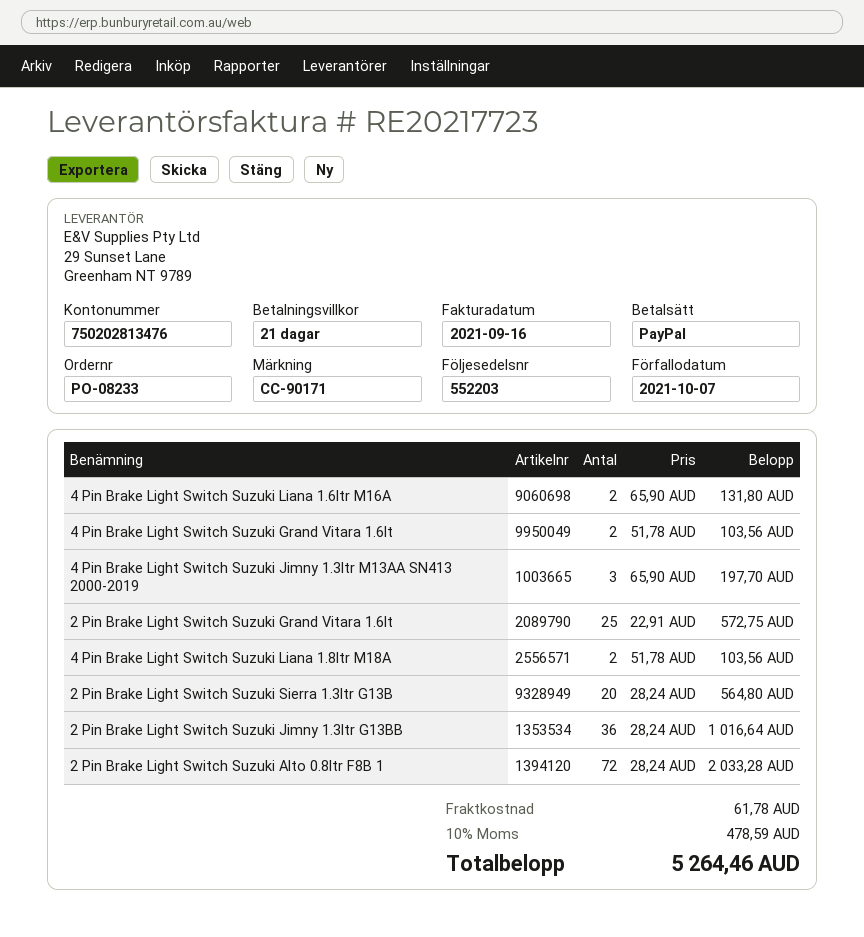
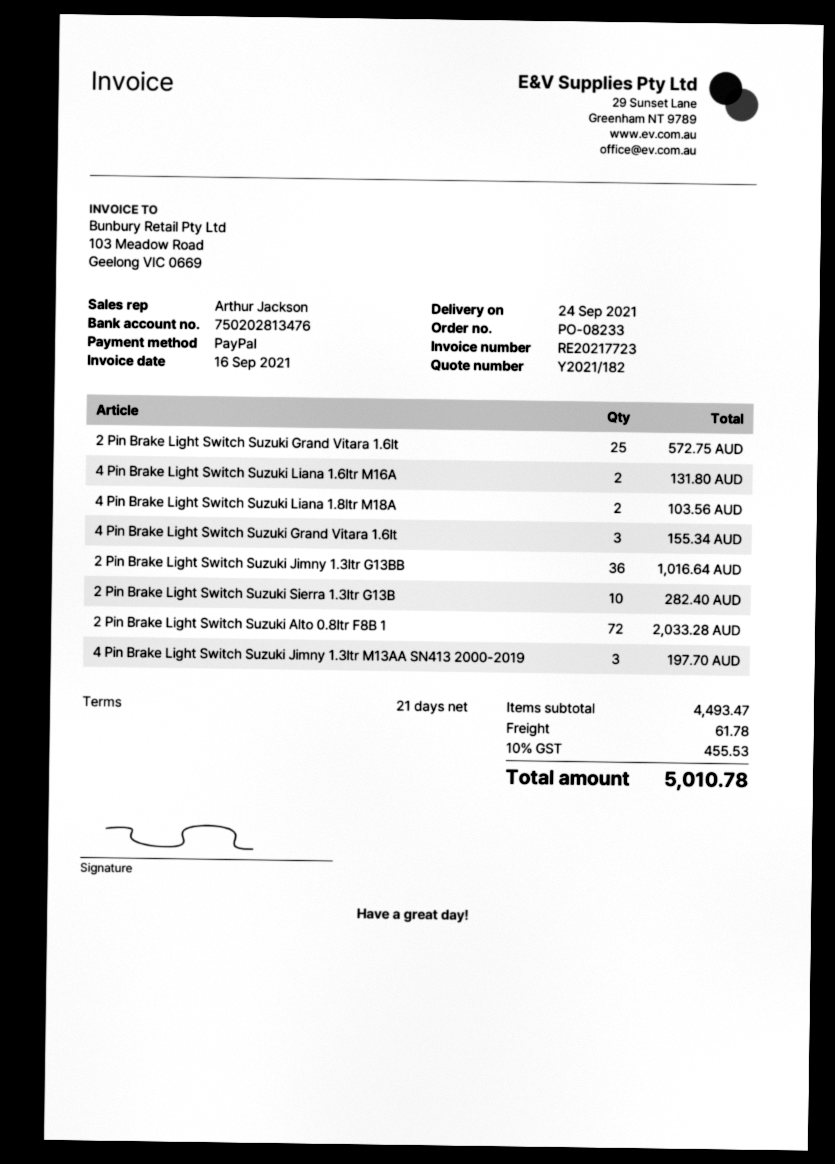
4 Pin Brake Light Switch Suzuki Grand Vitara 1.6lt: 2 for 103.56 -> 3 for 155.34
2 Pin Brake Light Switch Suzuki Sierra 1.3ltr G13B: 20 for 564.80 -> 10 for 282.40
tax: 10% = 478.59 -> 10% = 455.53
total: 5264.46 -> 5010.78

